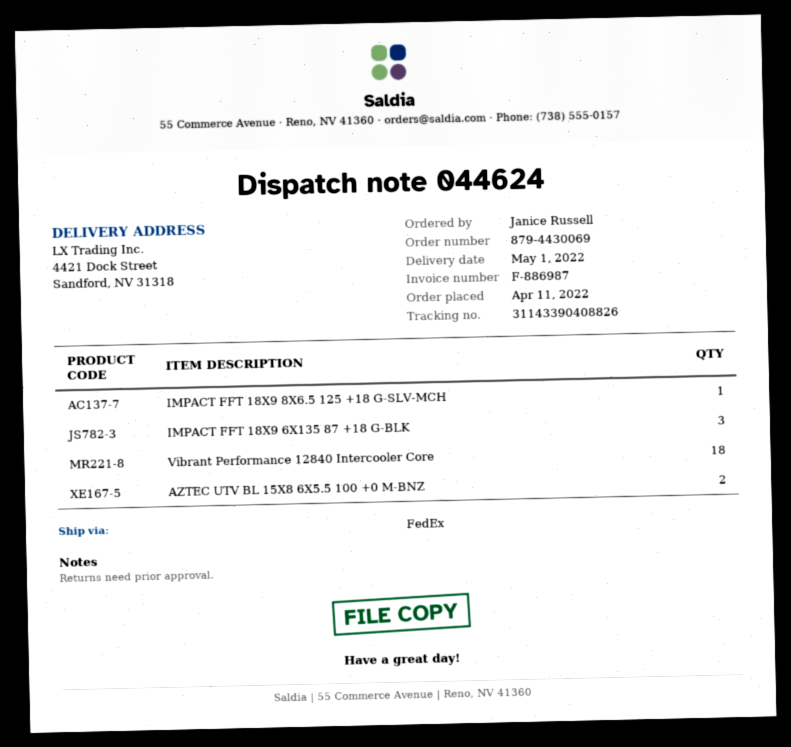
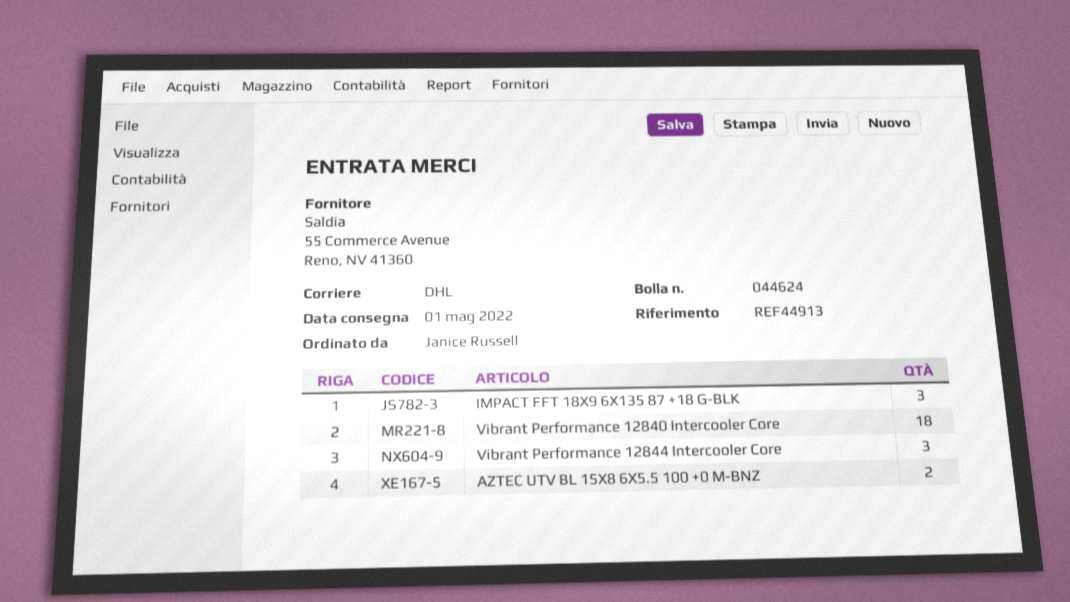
shipping method: FedEx -> DHL
IMPACT FFT 18X9 8X6.5 125 +18 G-SLV-MCH: 1 -> none
Vibrant Performance 12844 Intercooler Core: none -> 3

